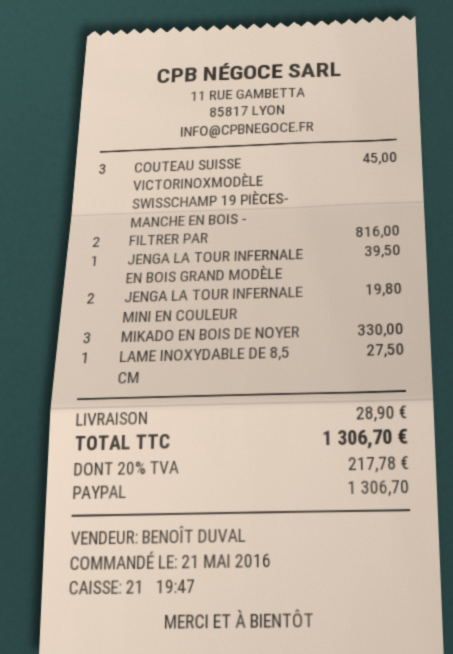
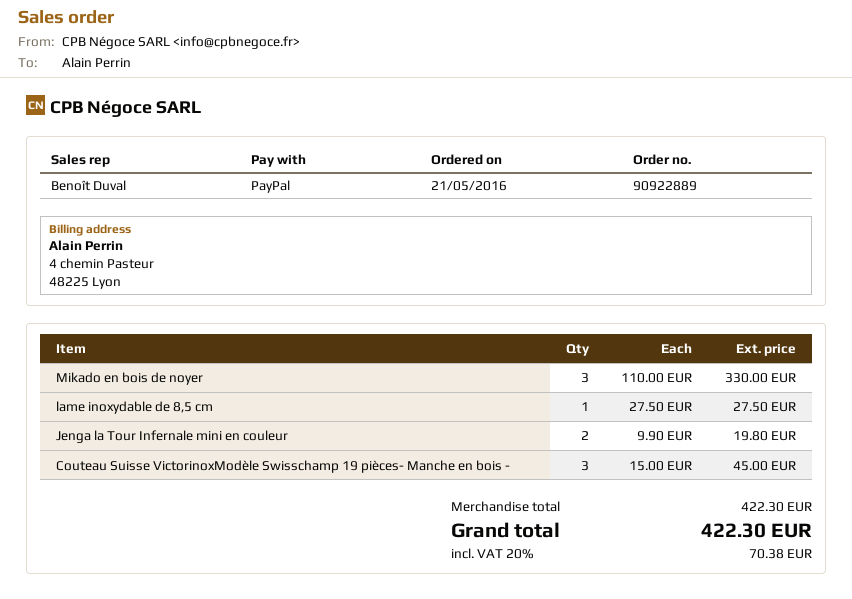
FILTRER PAR: 2 for 816.00 -> none
JENGA LA TOUR INFERNALE EN BOIS GRAND MODÈLE: 1 for 39.50 -> none
shipping: 28.90 -> none
tax: 20% = 217.78 -> 20% = 70.38
total: 1306.70 -> 422.30

